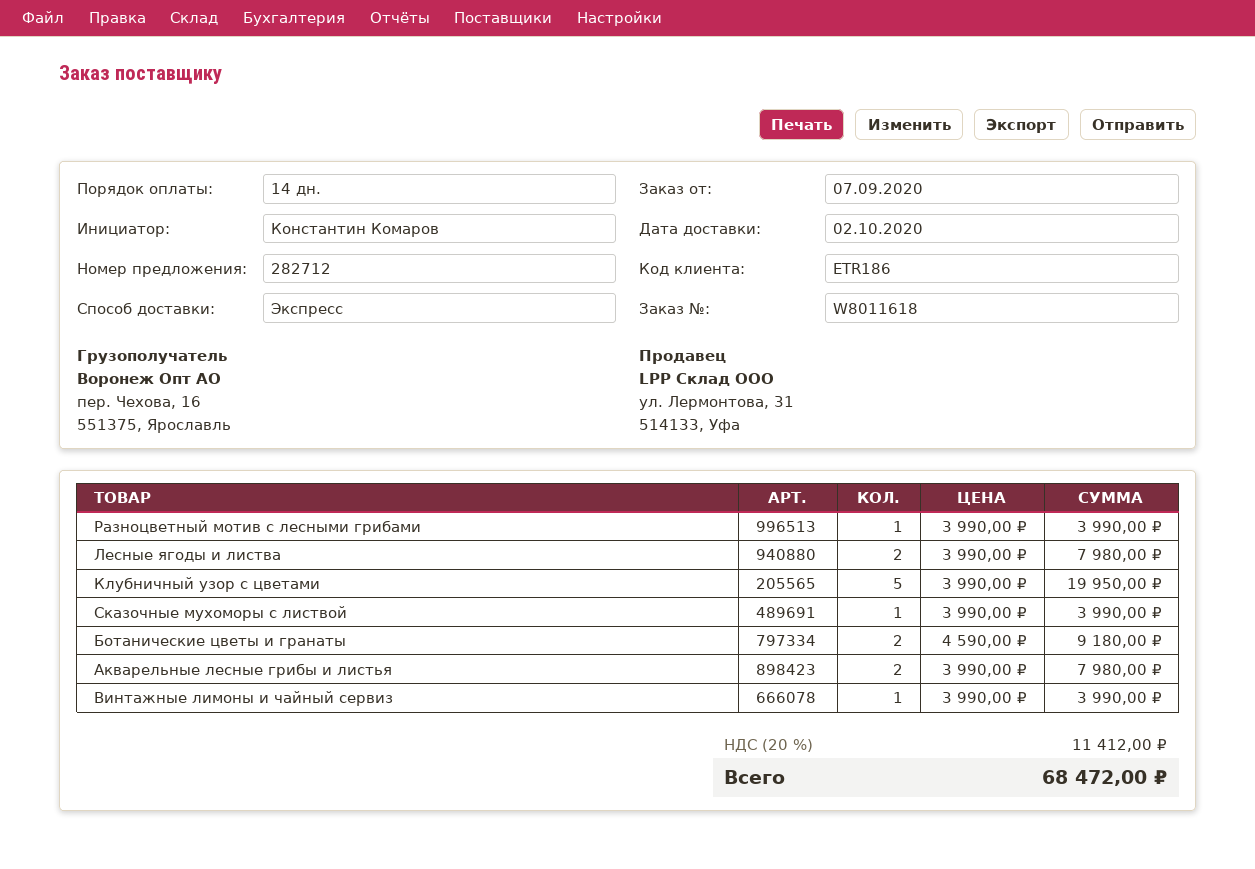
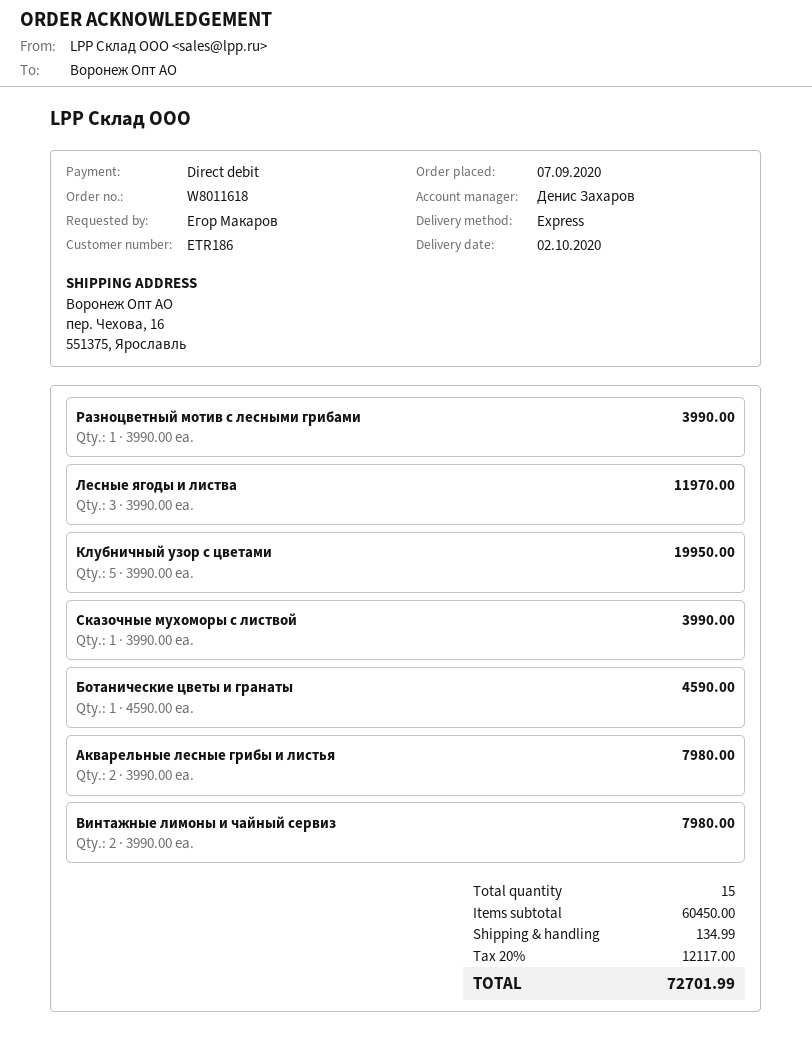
ordered by: Константин Комаров -> Егор Макаров
Лесные ягоды и листва: 2 x 3990.00 = 7980.00 -> 3 x 3990.00 = 11970.00
Ботанические цветы и гранаты: 2 x 4590.00 = 9180.00 -> 1 x 4590.00 = 4590.00
Винтажные лимоны и чайный сервиз: 1 x 3990.00 = 3990.00 -> 2 x 3990.00 = 7980.00
shipping: none -> 134.99
tax: 20% = 11412.00 -> 20% = 12117.00
total: 68472.00 -> 72701.99

